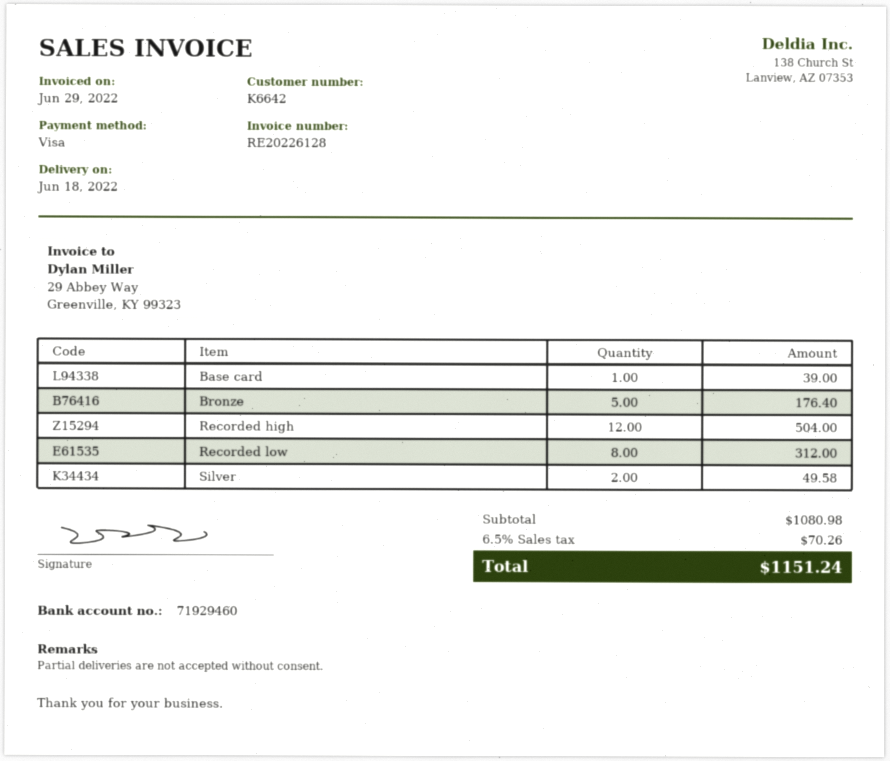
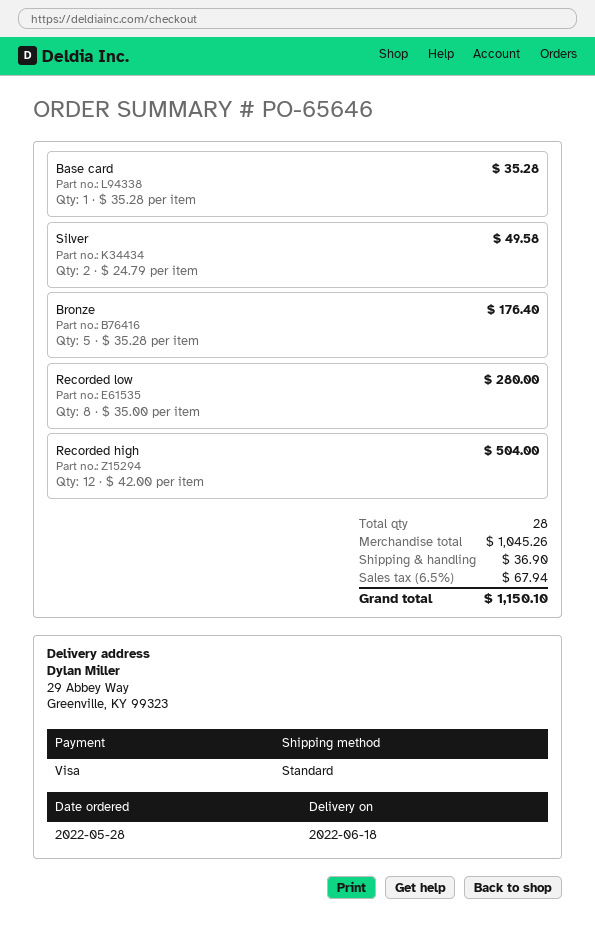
Base card: 1 for 39.00 -> 1 for 35.28
Recorded low: 8 for 312.00 -> 8 for 280.00
subtotal: 1080.98 -> 1045.26
shipping: none -> 36.90
tax: 6.5% = 70.26 -> 6.5% = 67.94
total: 1151.24 -> 1150.10

